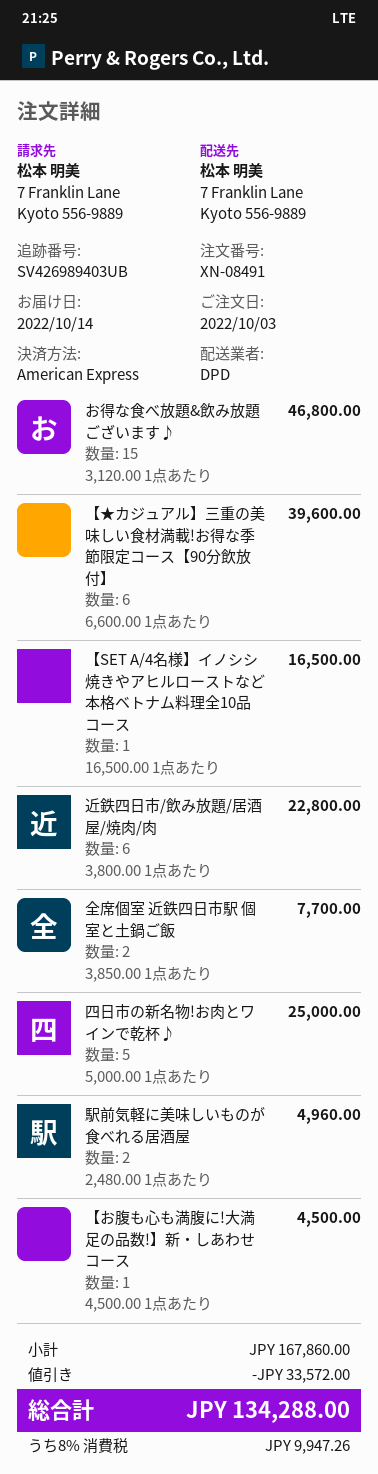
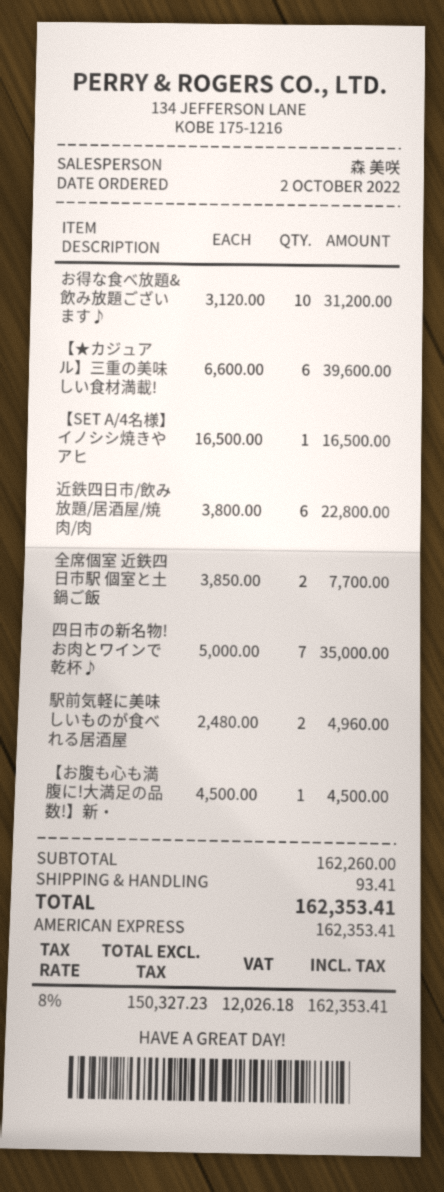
order date: 2022-10-03 -> 2022-10-02
お得な食べ放題&飲み放題ございます♪: 15 x 3120.00 = 46800.00 -> 10 x 3120.00 = 31200.00
四日市の新名物!お肉とワインで乾杯♪: 5 x 5000.00 = 25000.00 -> 7 x 5000.00 = 35000.00
subtotal: 167860.00 -> 162260.00
discount: 33572.00 -> none
shipping: none -> 93.41
tax: 8% = 9947.26 -> 8% = 12026.18
total: 134288.00 -> 162353.41

